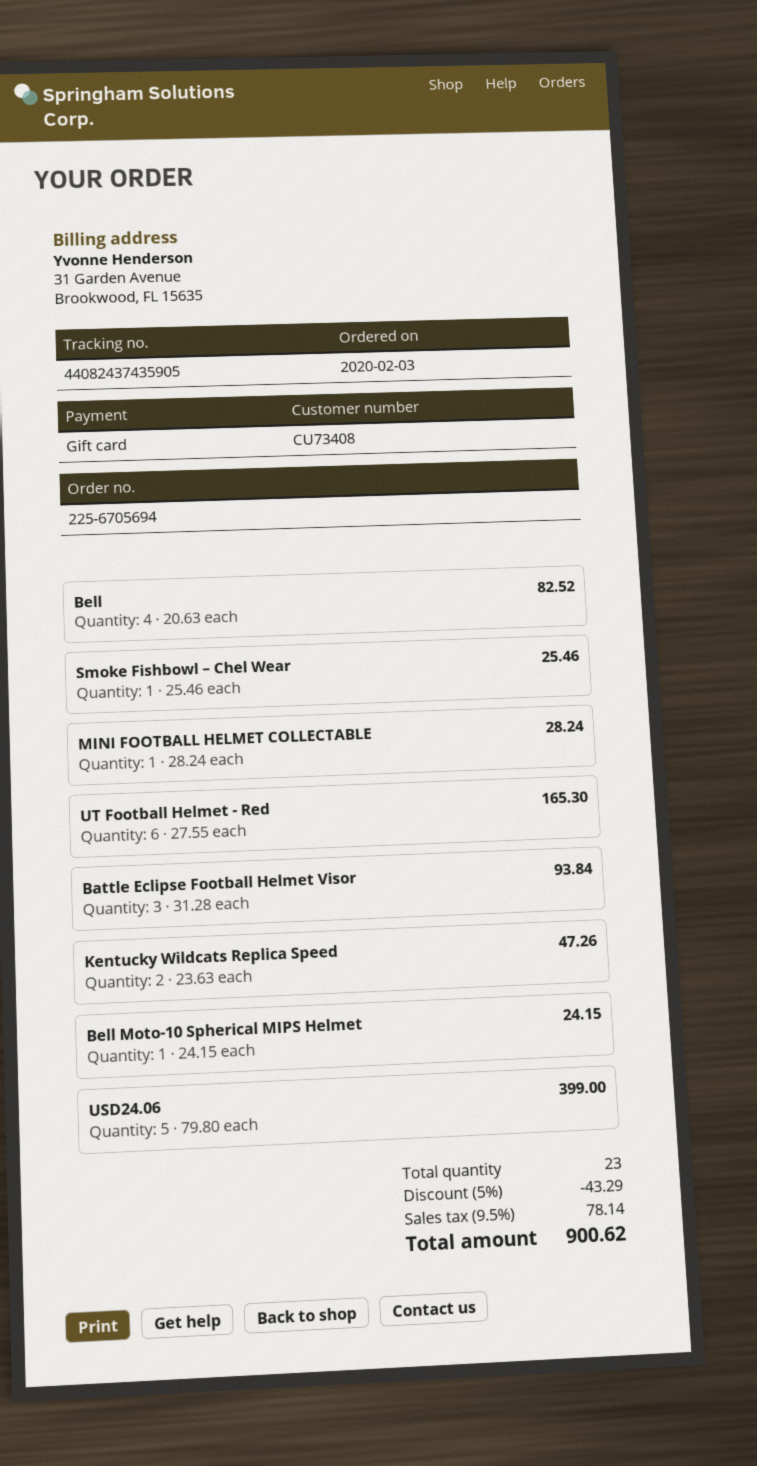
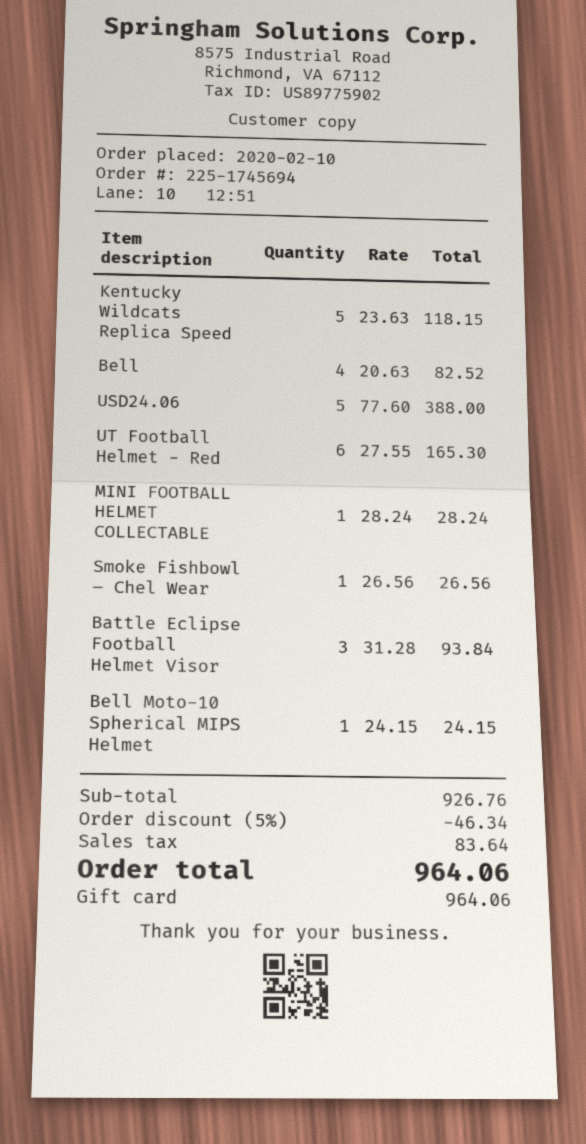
order number: 225-6705694 -> 225-1745694
order date: 2020-02-03 -> 2020-02-10
Smoke Fishbowl – Chel Wear: 1 x 25.46 = 25.46 -> 1 x 26.56 = 26.56
Kentucky Wildcats Replica Speed: 2 x 23.63 = 47.26 -> 5 x 23.63 = 118.15
USD24.06: 5 x 79.80 = 399.00 -> 5 x 77.60 = 388.00
discount: 5% = 43.29 -> 5% = 46.34
tax: 78.14 -> 83.64
total: 900.62 -> 964.06

